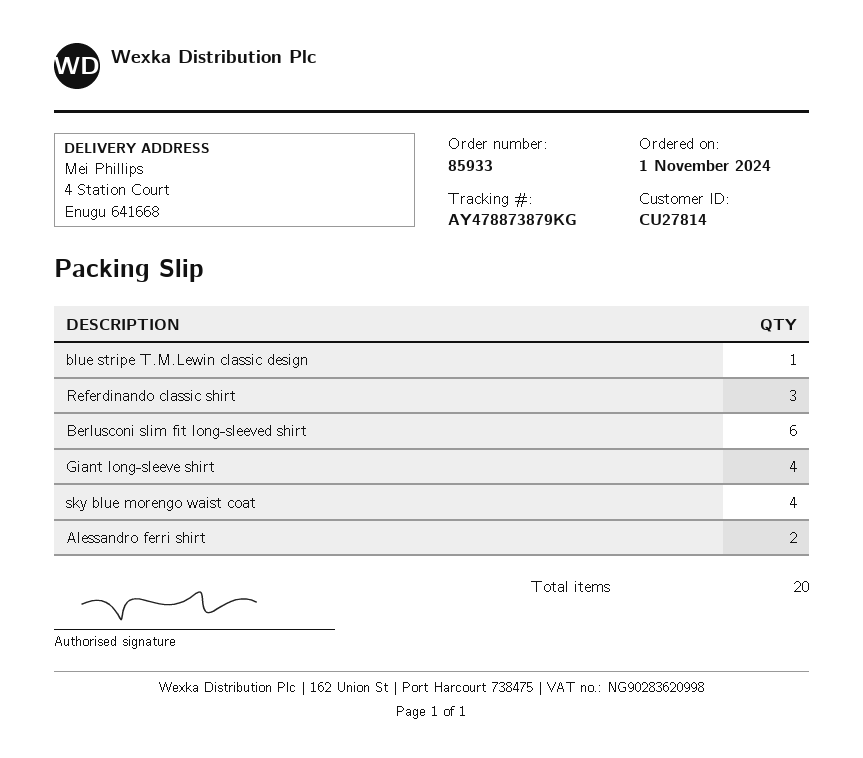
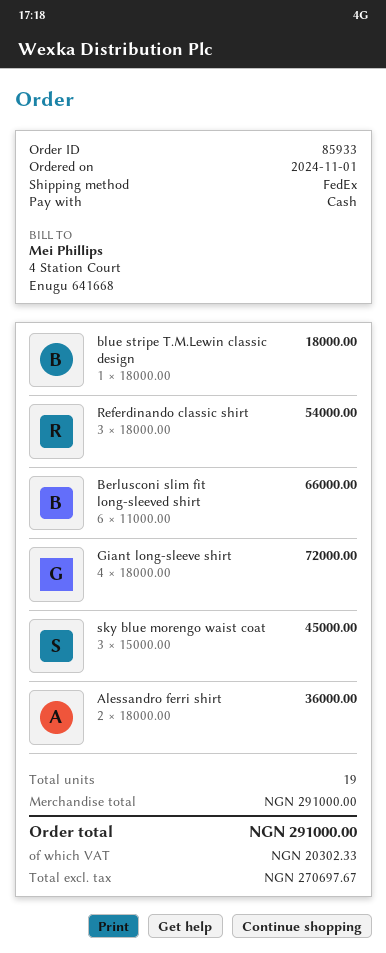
sky blue morengo waist coat: 4 -> 3
total quantity: 20 -> 19

